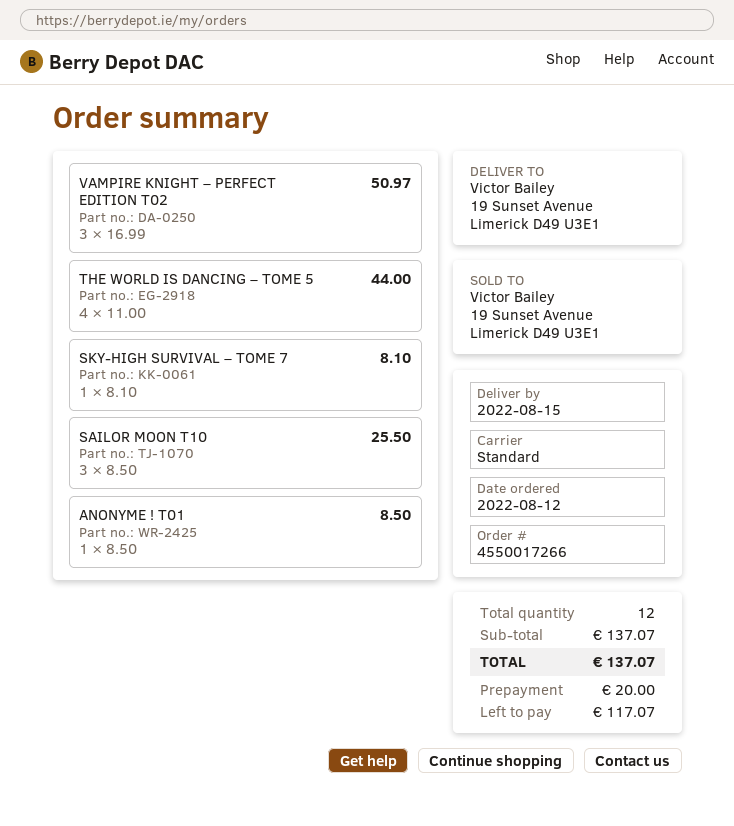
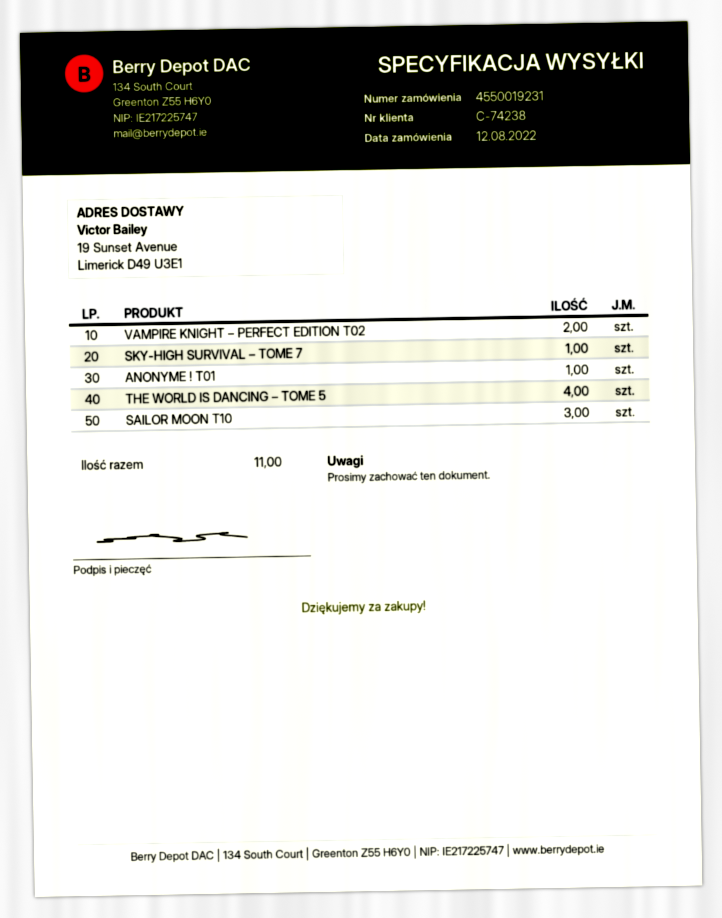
order number: 4550017266 -> 4550019231
VAMPIRE KNIGHT – PERFECT EDITION T02: 3 -> 2
total quantity: 12 -> 11

